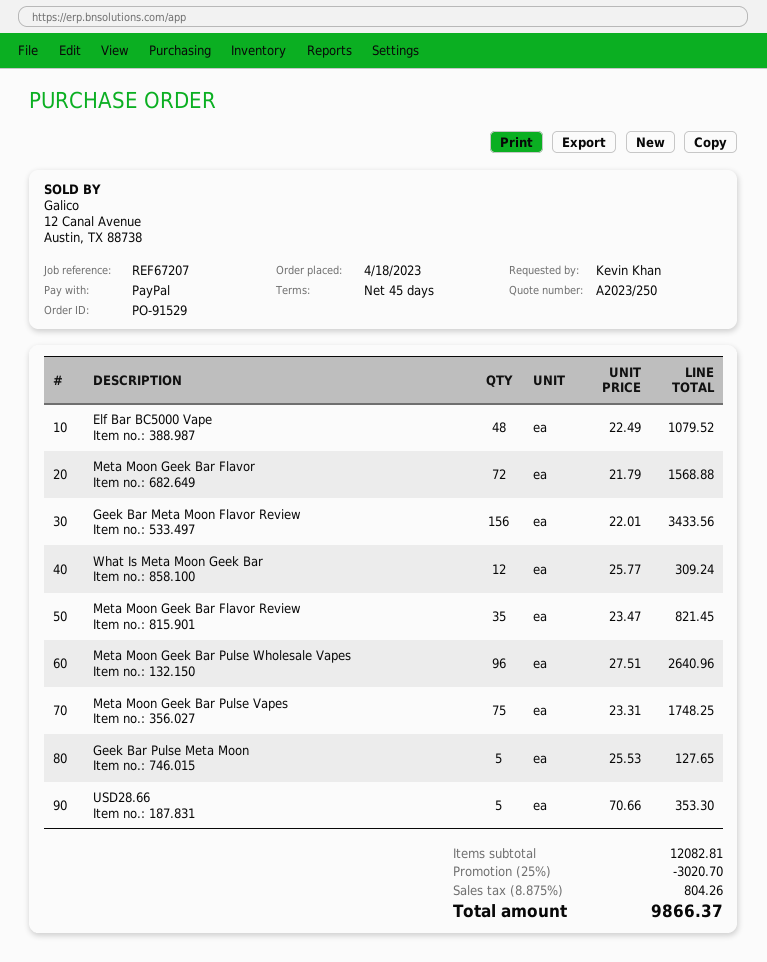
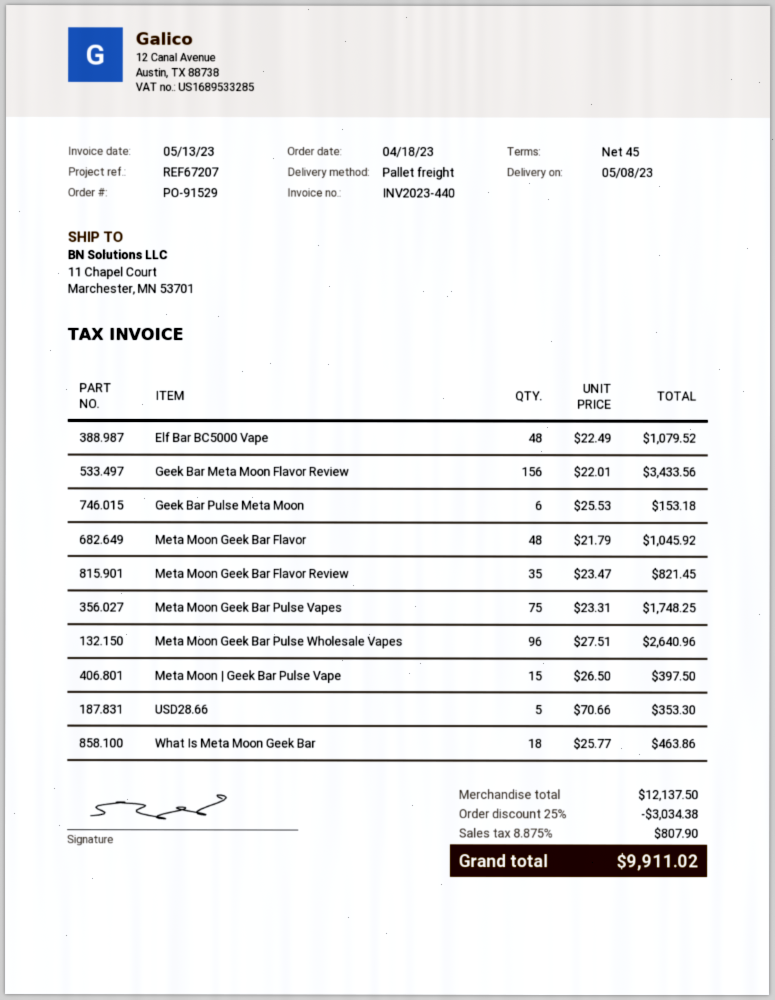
Meta Moon Geek Bar Flavor: 72 x 21.79 = 1568.88 -> 48 x 21.79 = 1045.92
What Is Meta Moon Geek Bar: 12 x 25.77 = 309.24 -> 18 x 25.77 = 463.86
Geek Bar Pulse Meta Moon: 5 x 25.53 = 127.65 -> 6 x 25.53 = 153.18
Meta Moon | Geek Bar Pulse Vape: none -> 15 x 26.50 = 397.50
subtotal: 12082.81 -> 12137.50
discount: 25% = 3020.70 -> 25% = 3034.38
tax: 8.875% = 804.26 -> 8.875% = 807.90
total: 9866.37 -> 9911.02

